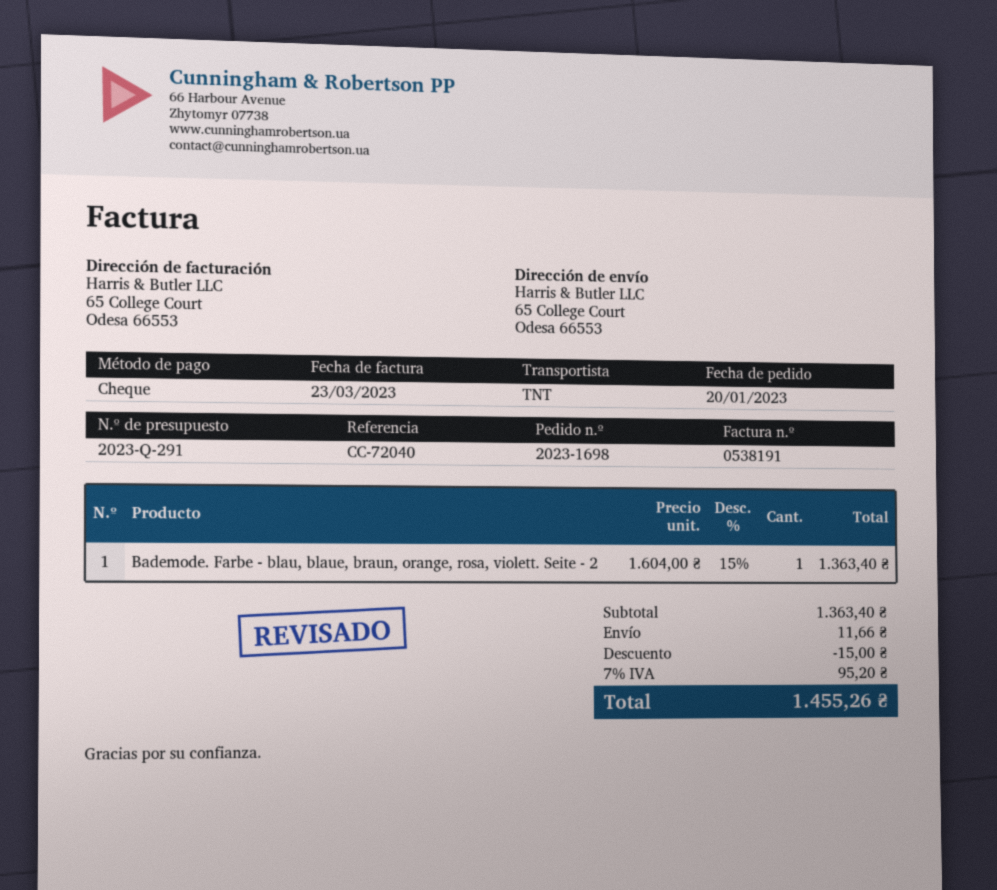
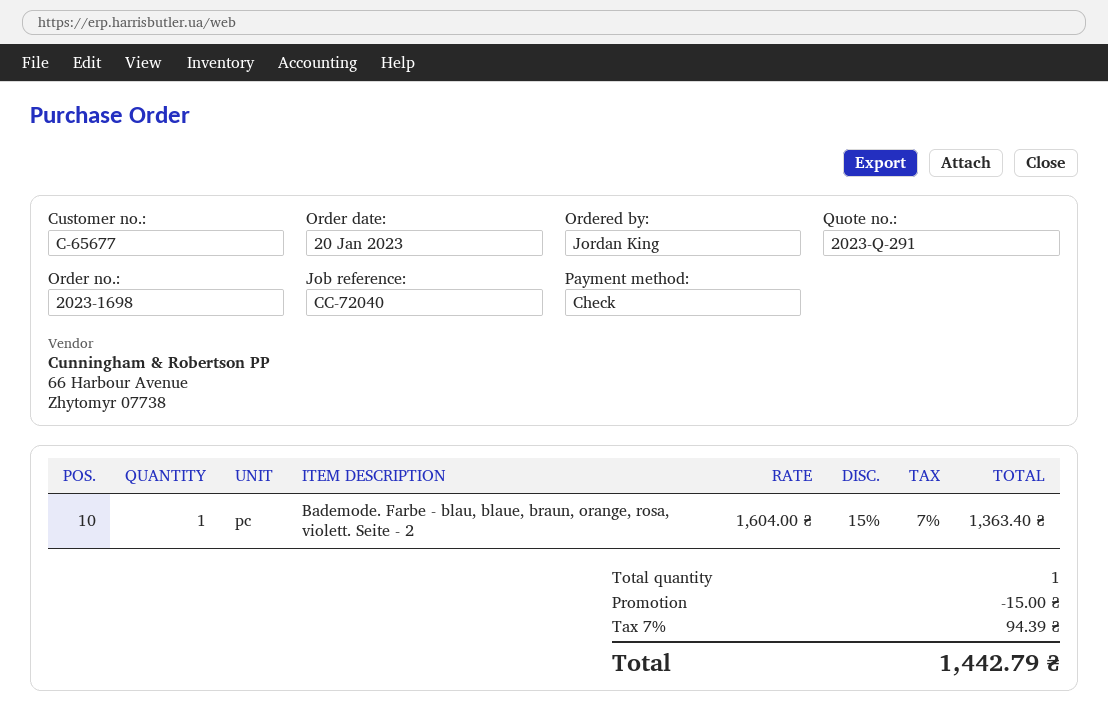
shipping: 11.66 -> none
tax: 7% = 95.20 -> 7% = 94.39
total: 1455.26 -> 1442.79

